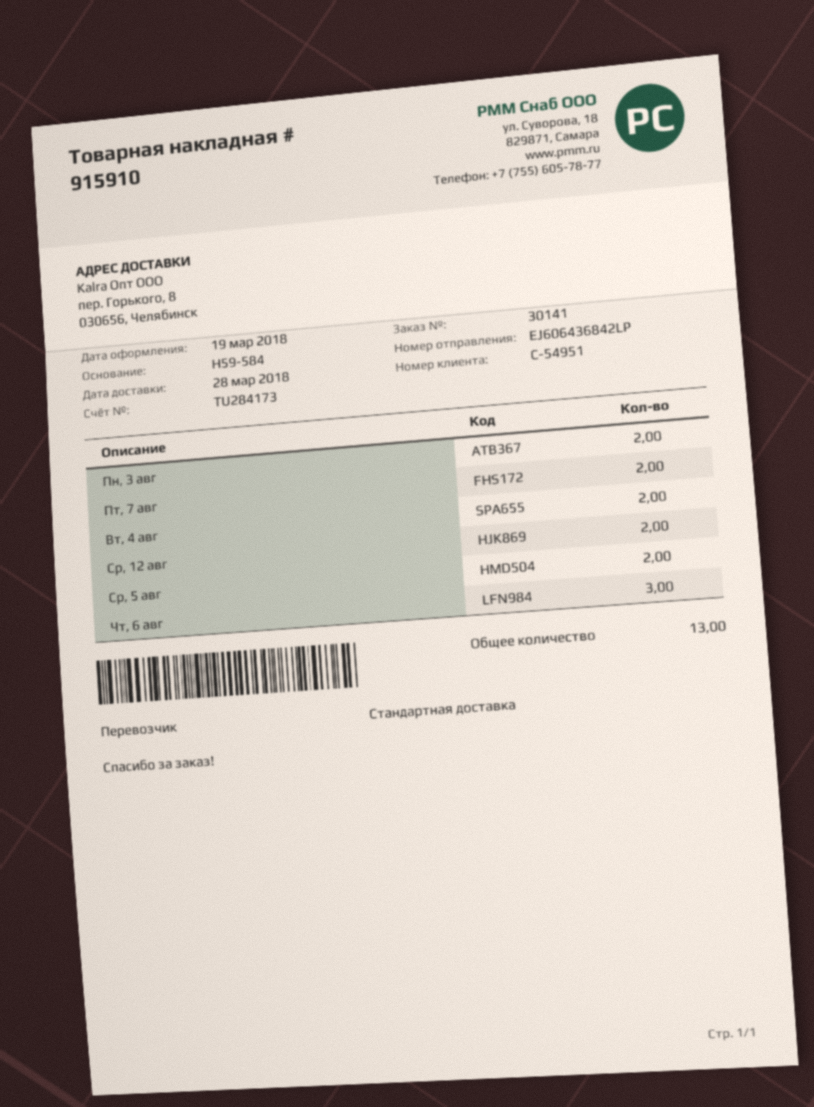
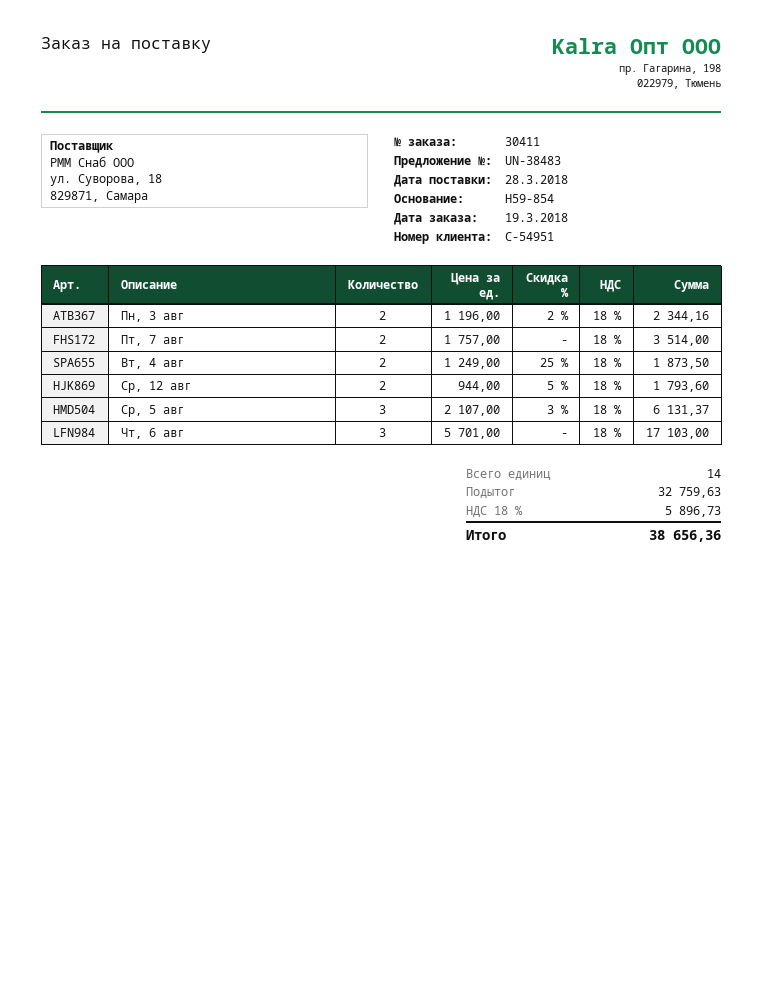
order number: 30141 -> 30411
reference: H59-584 -> H59-854
Ср, 5 авг: 2 -> 3
total quantity: 13 -> 14

